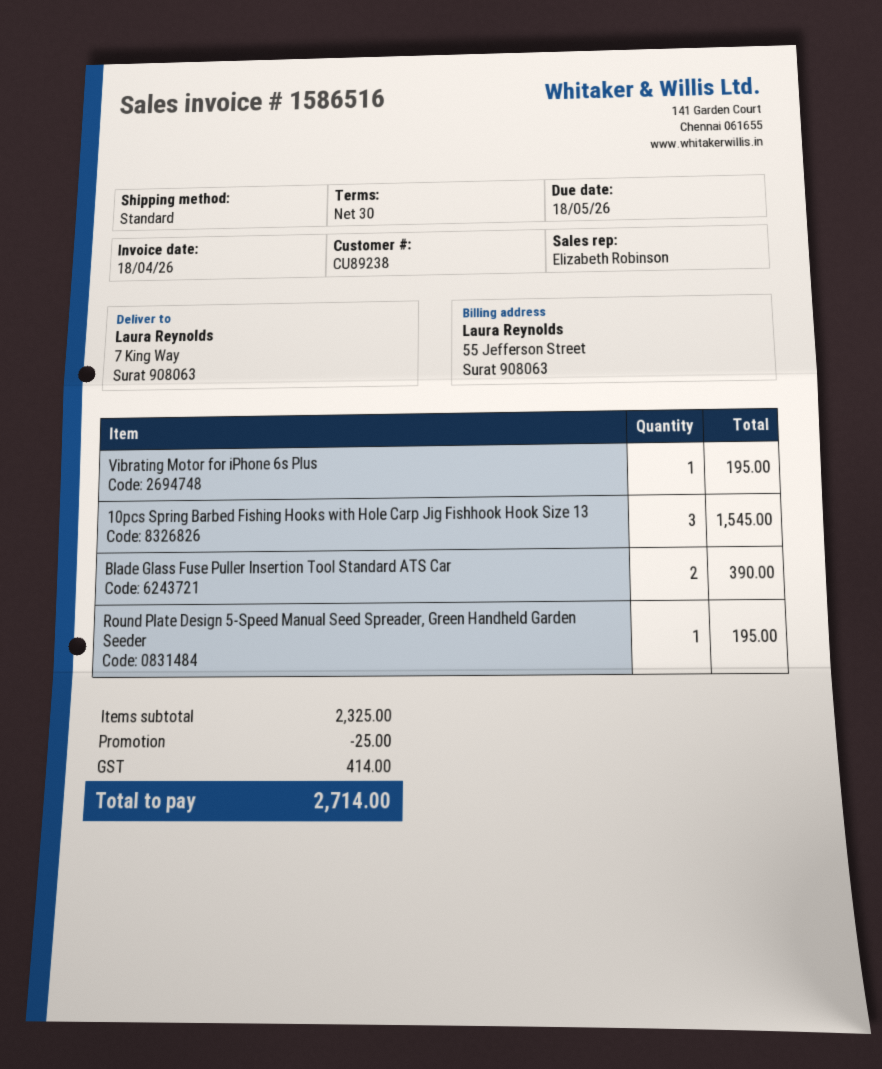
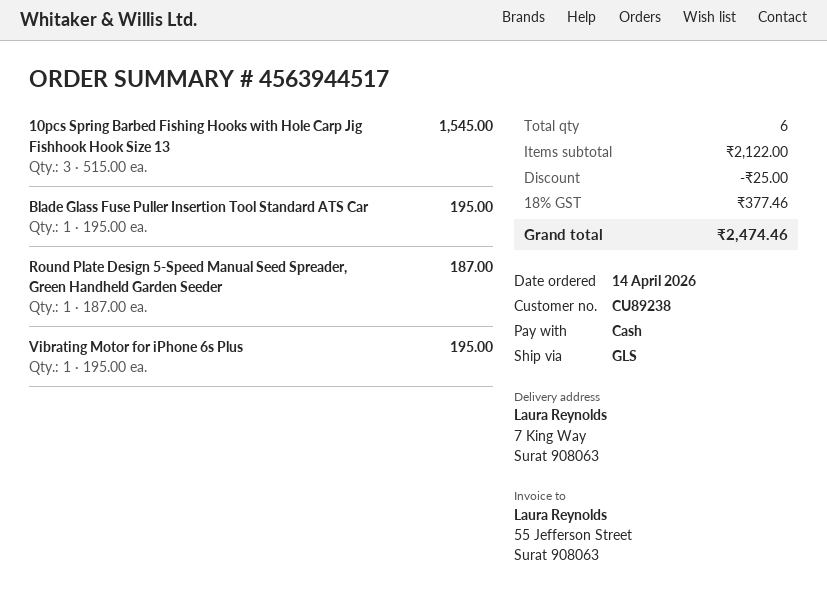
shipping method: standard -> GLS
Blade Glass Fuse Puller Insertion Tool Standard ATS Car: 2 for 390.00 -> 1 for 195.00
Round Plate Design 5-Speed Manual Seed Spreader, Green Handheld Garden Seeder: 1 for 195.00 -> 1 for 187.00
subtotal: 2325.00 -> 2122.00
tax: 414.00 -> 377.46
total: 2714.00 -> 2474.46

